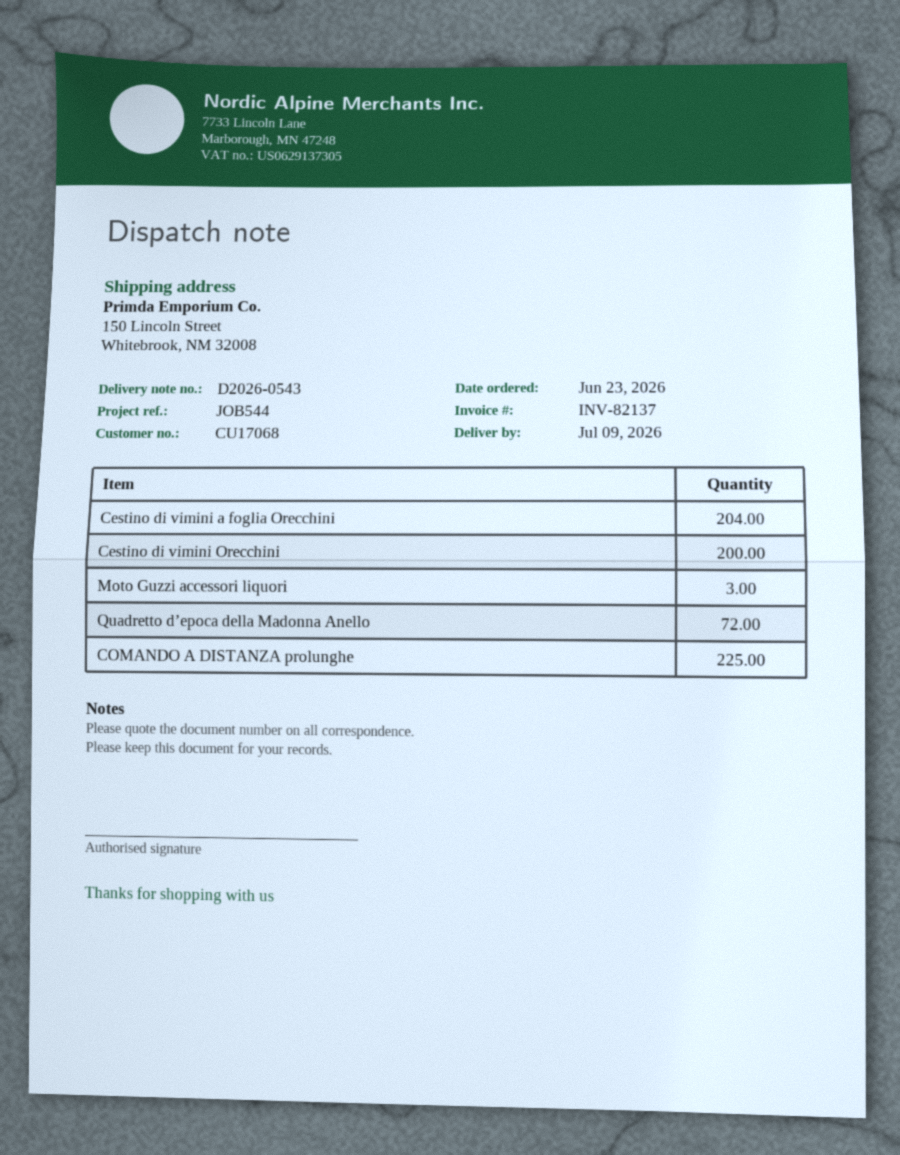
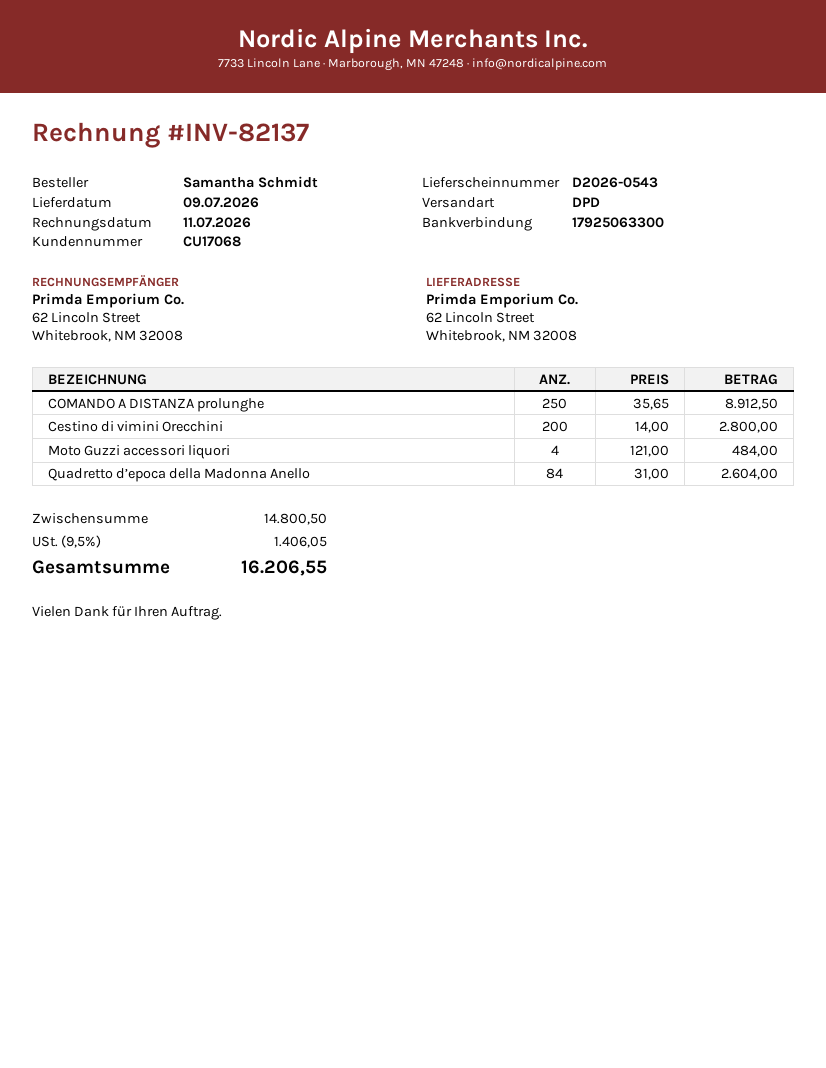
ship to: 150 Lincoln Street, Whitebrook, NM 32008 -> 62 Lincoln Street, Whitebrook, NM 32008
Cestino di vimini a foglia Orecchini: 204 -> none
Moto Guzzi accessori liquori: 3 -> 4
Quadretto d’epoca della Madonna Anello: 72 -> 84
COMANDO A DISTANZA prolunghe: 225 -> 250

